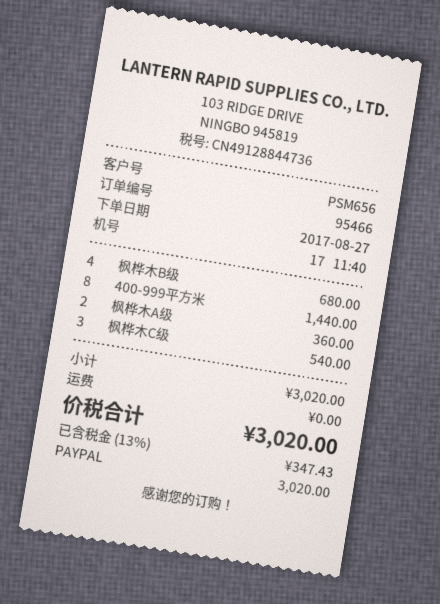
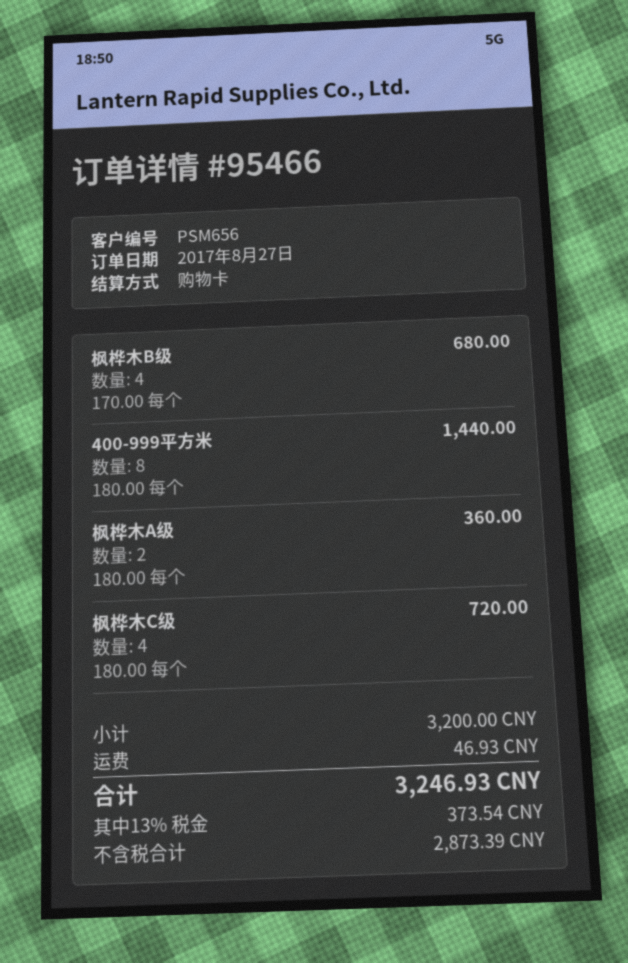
payment method: PayPal -> gift card
枫桦木C级: 3 for 540.00 -> 4 for 720.00
subtotal: 3020.00 -> 3200.00
shipping: 0.00 -> 46.93
tax: 13% = 347.43 -> 13% = 373.54
total: 3020.00 -> 3246.93

